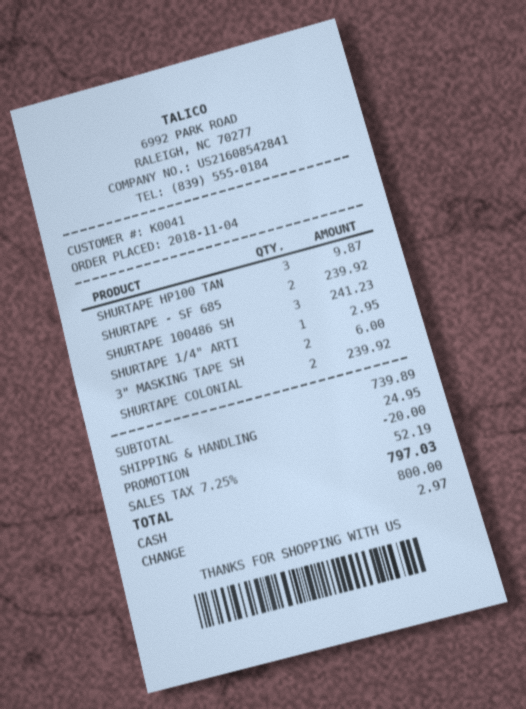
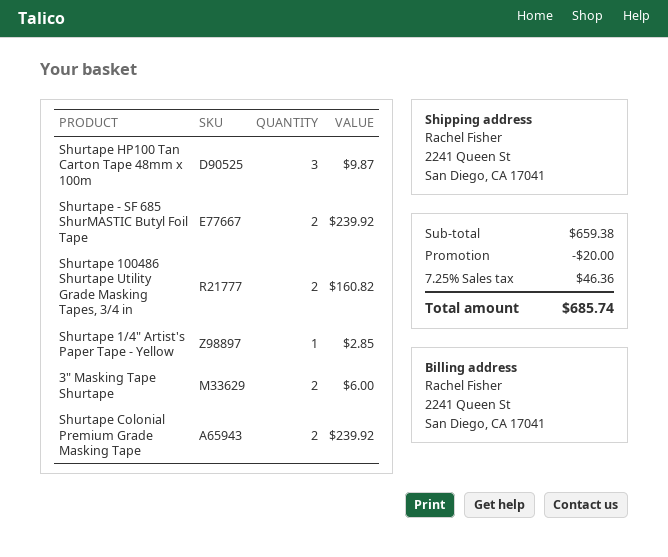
SHURTAPE 100486 SH: 3 for 241.23 -> 2 for 160.82
SHURTAPE 1/4" ARTI: 1 for 2.95 -> 1 for 2.85
subtotal: 739.89 -> 659.38
shipping: 24.95 -> none
tax: 7.25% = 52.19 -> 7.25% = 46.36
total: 797.03 -> 685.74

